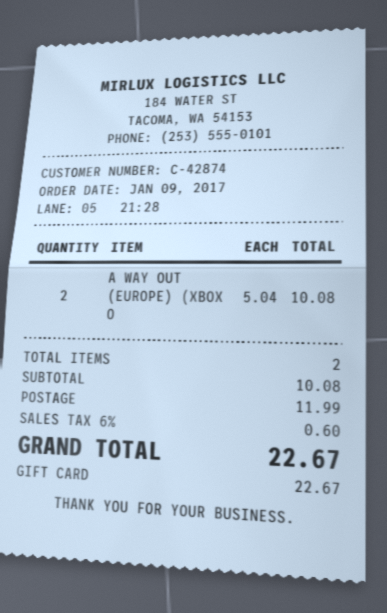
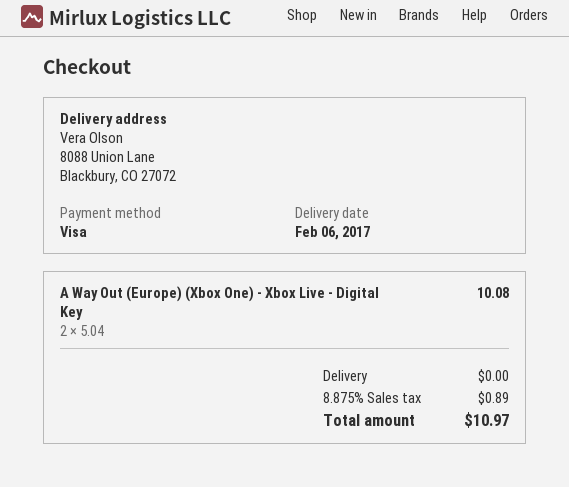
payment method: gift card -> Visa
shipping: 11.99 -> 0.00
tax: 6% = 0.60 -> 8.875% = 0.89
total: 22.67 -> 10.97

